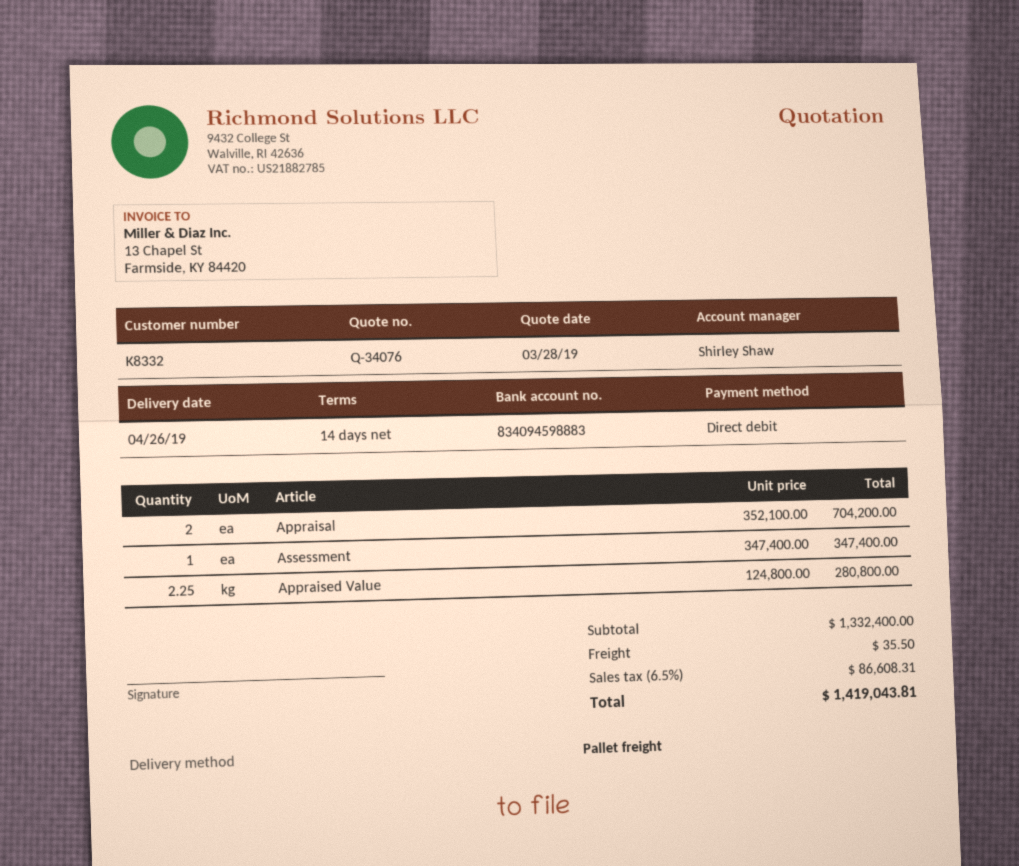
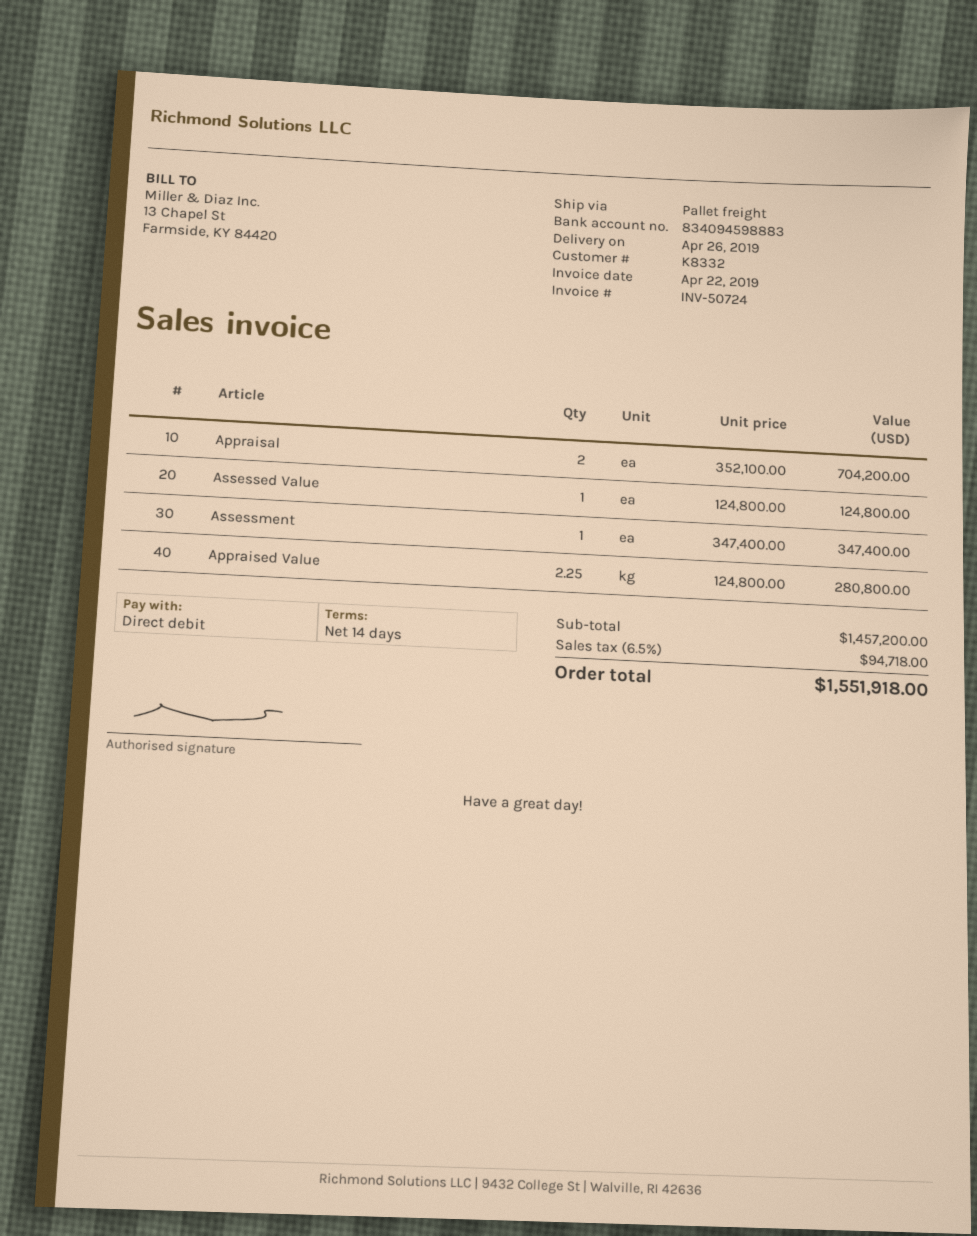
Assessed Value: none -> 1 x 124800.00 = 124800.00
subtotal: 1332400.00 -> 1457200.00
shipping: 35.50 -> none
tax: 6.5% = 86608.31 -> 6.5% = 94718.00
total: 1419043.81 -> 1551918.00

